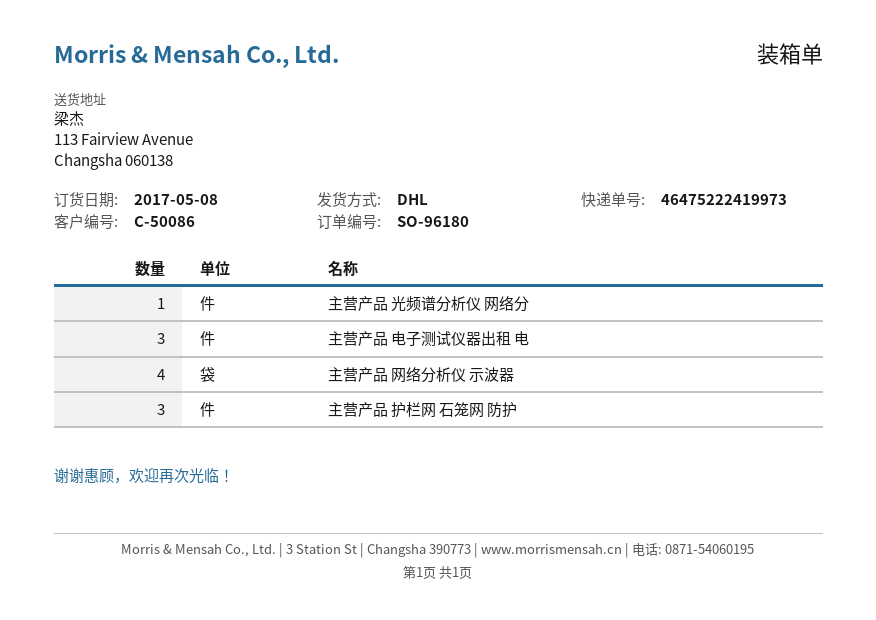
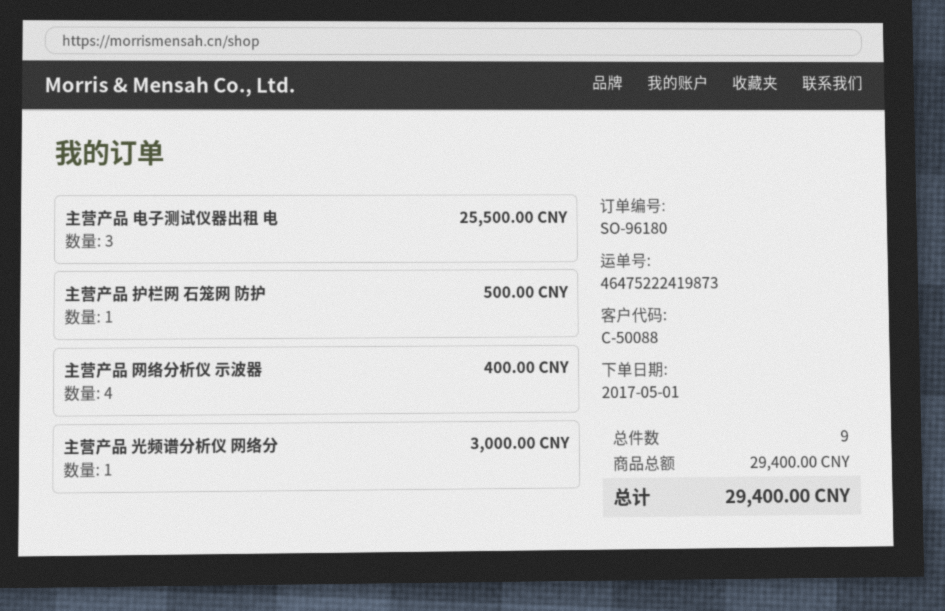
order date: 2017-05-08 -> 2017-05-01
customer number: C-50086 -> C-50088
tracking number: 46475222419973 -> 46475222419873
主营产品 护栏网 石笼网 防护: 3 -> 1

